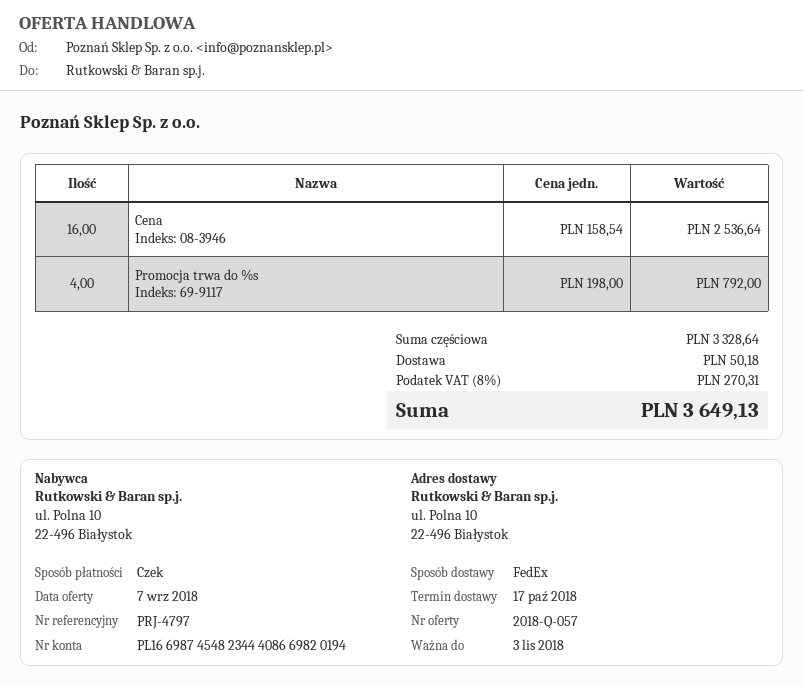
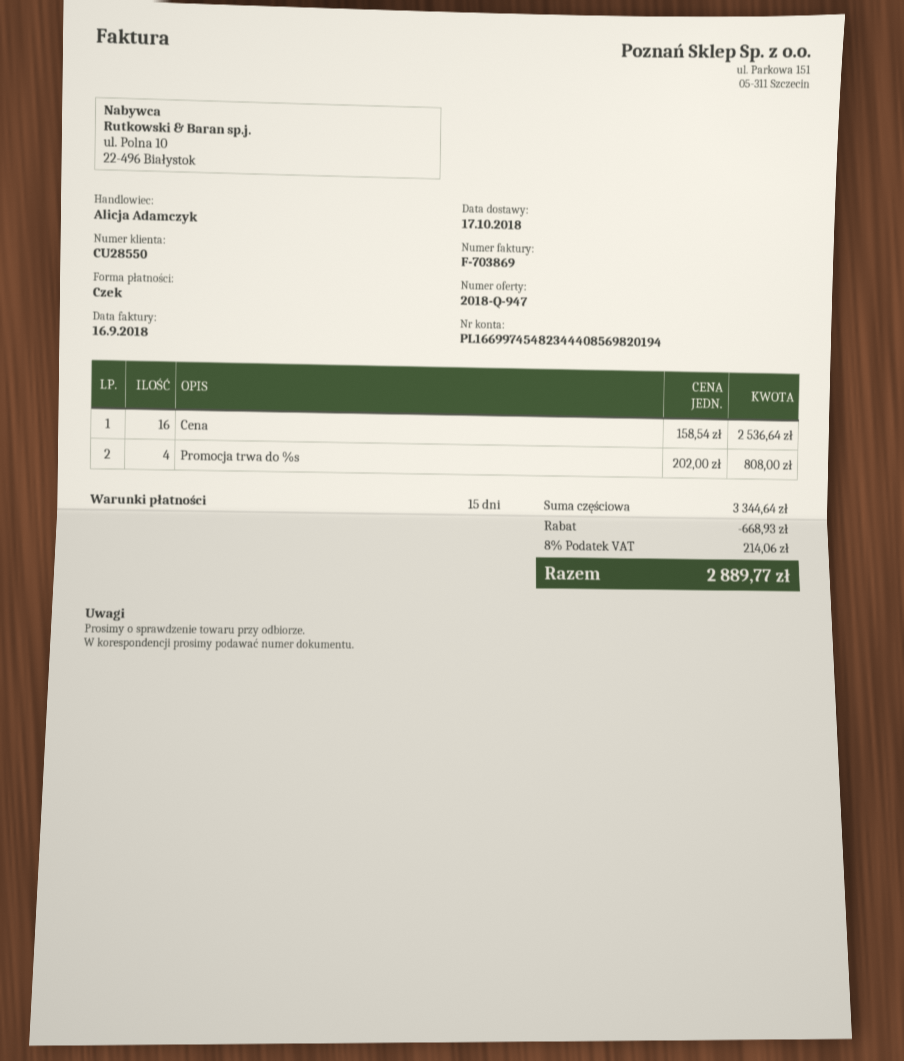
quote number: 2018-Q-057 -> 2018-Q-947
bank account: PL16698745482344408669820194 -> PL16699745482344408569820194
Promocja trwa do %s: 4 x 198.00 = 792.00 -> 4 x 202.00 = 808.00
subtotal: 3328.64 -> 3344.64
discount: none -> 668.93
shipping: 50.18 -> none
tax: 8% = 270.31 -> 8% = 214.06
total: 3649.13 -> 2889.77

